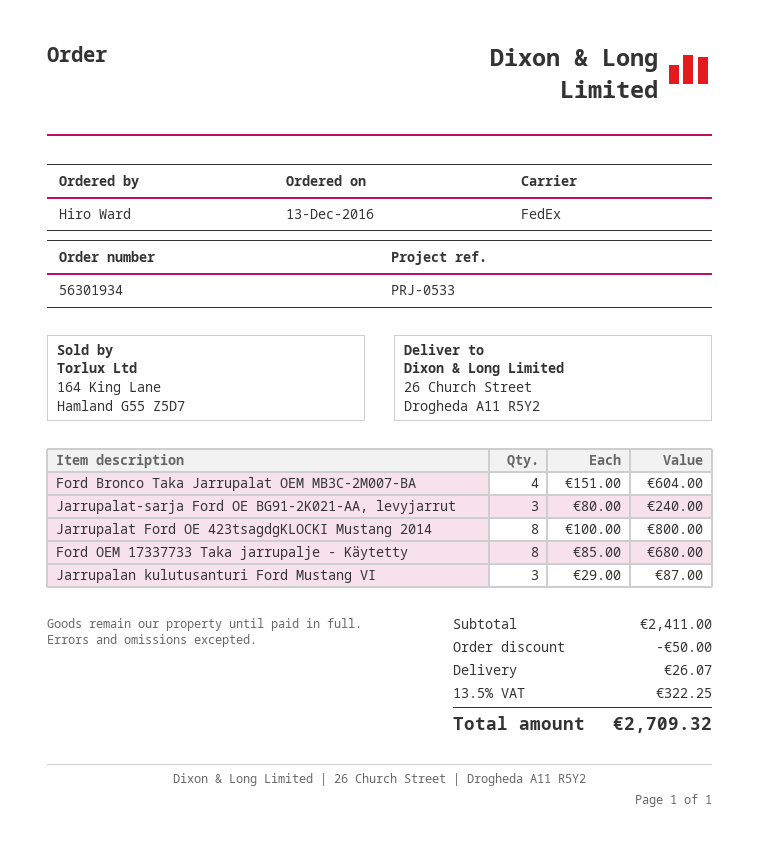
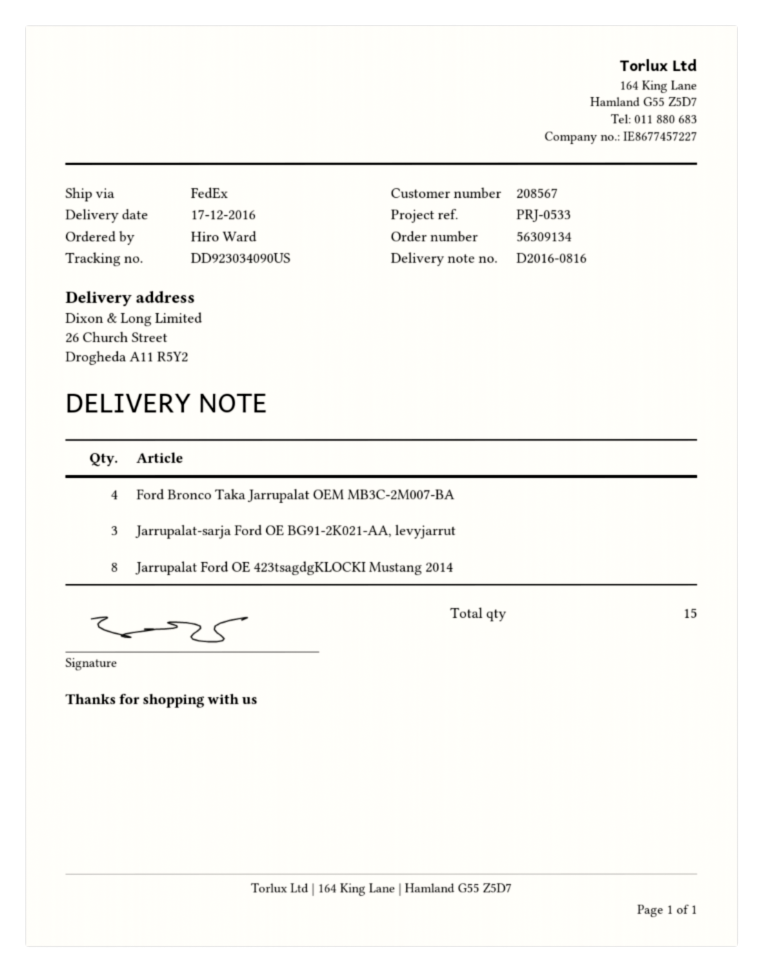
order number: 56301934 -> 56309134
Ford OEM 17337733 Taka jarrupalje - Käytetty: 8 -> none
Jarrupalan kulutusanturi Ford Mustang VI: 3 -> none

